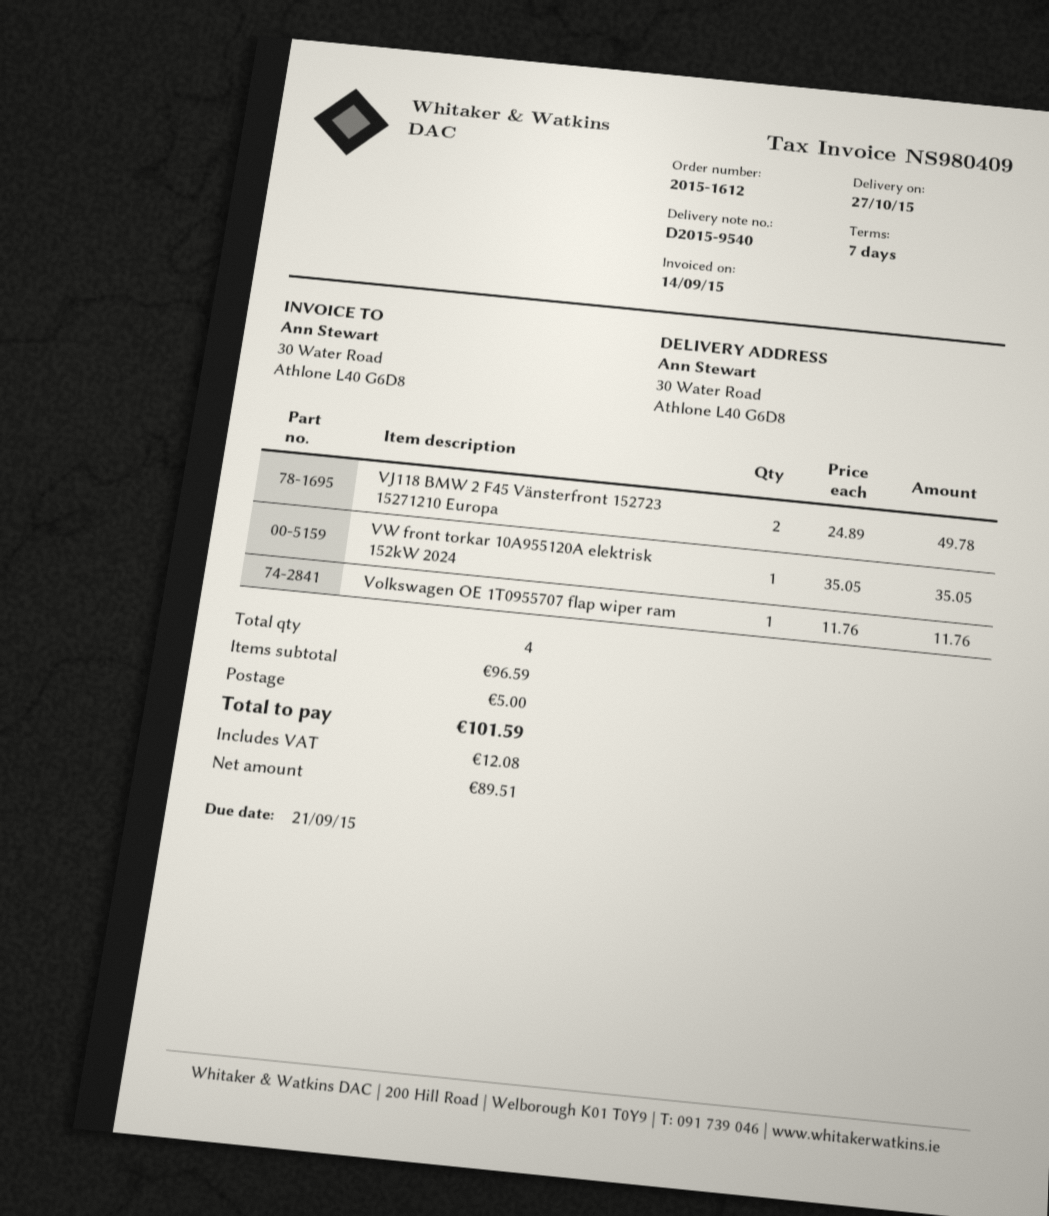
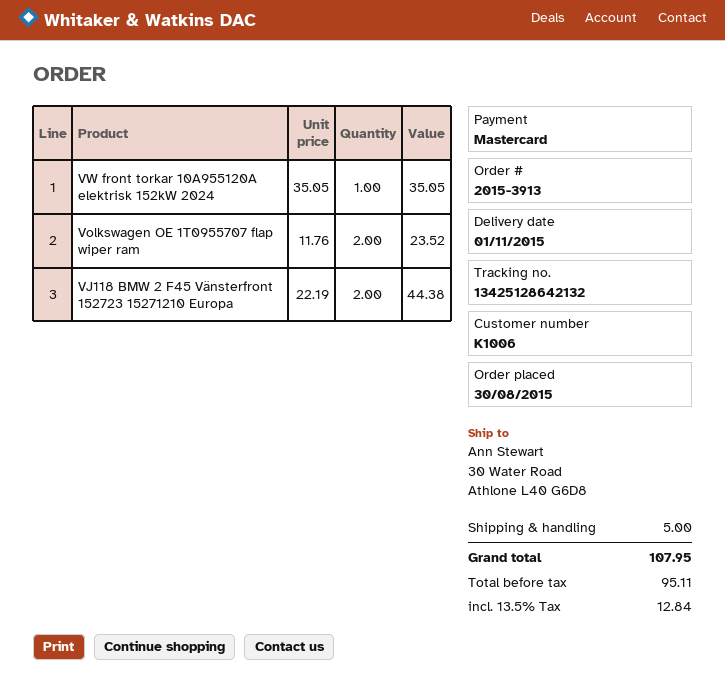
order number: 2015-1612 -> 2015-3913
delivery date: 2015-10-27 -> 2015-11-01
VJ118 BMW 2 F45 Vänsterfront 152723 15271210 Europa: 2 x 24.89 = 49.78 -> 2 x 22.19 = 44.38
Volkswagen OE 1T0955707 flap wiper ram: 1 x 11.76 = 11.76 -> 2 x 11.76 = 23.52
net: 89.51 -> 95.11
tax: 12.08 -> 12.84
total: 101.59 -> 107.95

